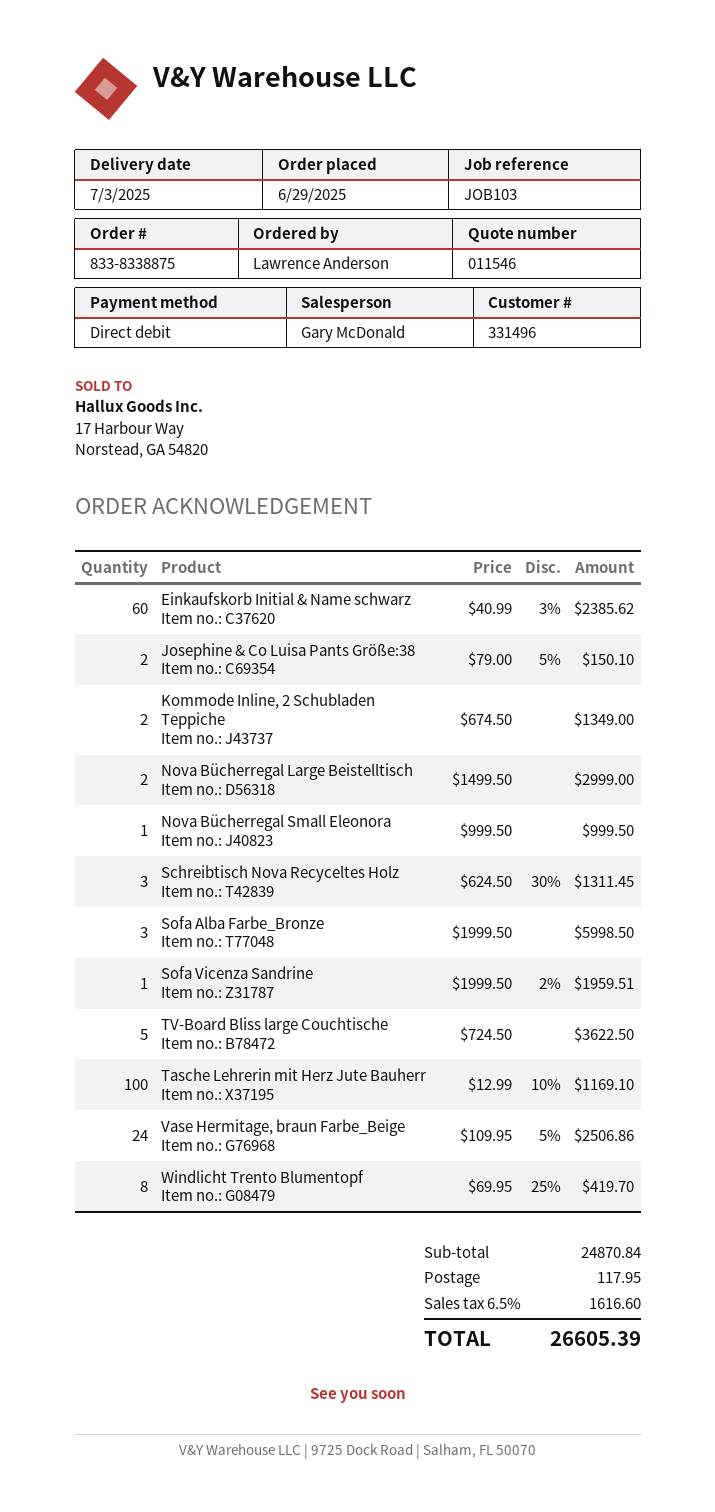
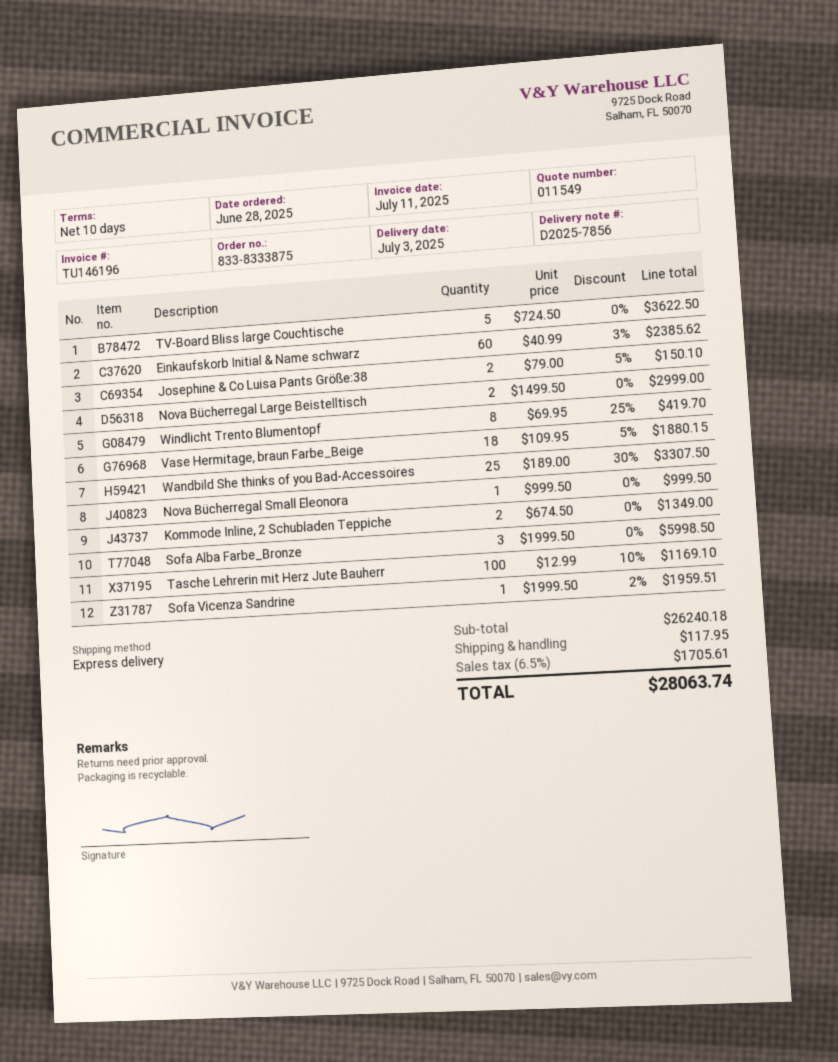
quote number: 011546 -> 011549
order number: 833-8338875 -> 833-8333875
order date: 2025-06-29 -> 2025-06-28
Schreibtisch Nova Recyceltes Holz: 3 x 624.50 - 30% = 1311.45 -> none
Vase Hermitage, braun Farbe_Beige: 24 x 109.95 - 5% = 2506.86 -> 18 x 109.95 - 5% = 1880.15
Wandbild She thinks of you Bad-Accessoires: none -> 25 x 189.00 - 30% = 3307.50
subtotal: 24870.84 -> 26240.18
tax: 6.5% = 1616.60 -> 6.5% = 1705.61
total: 26605.39 -> 28063.74

